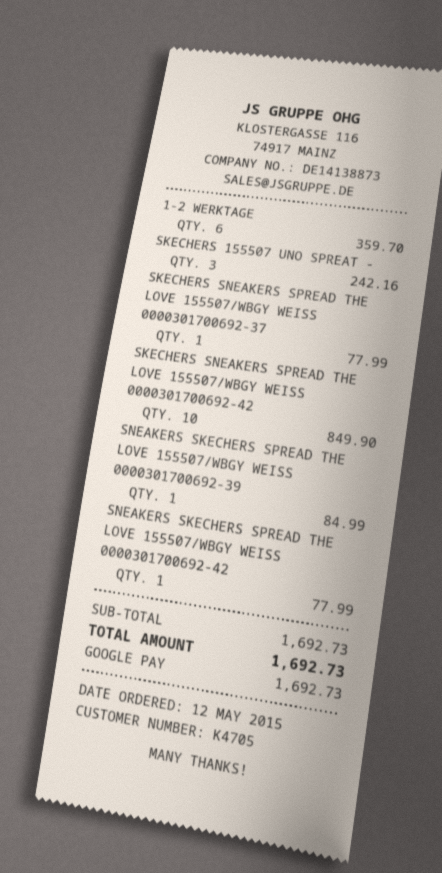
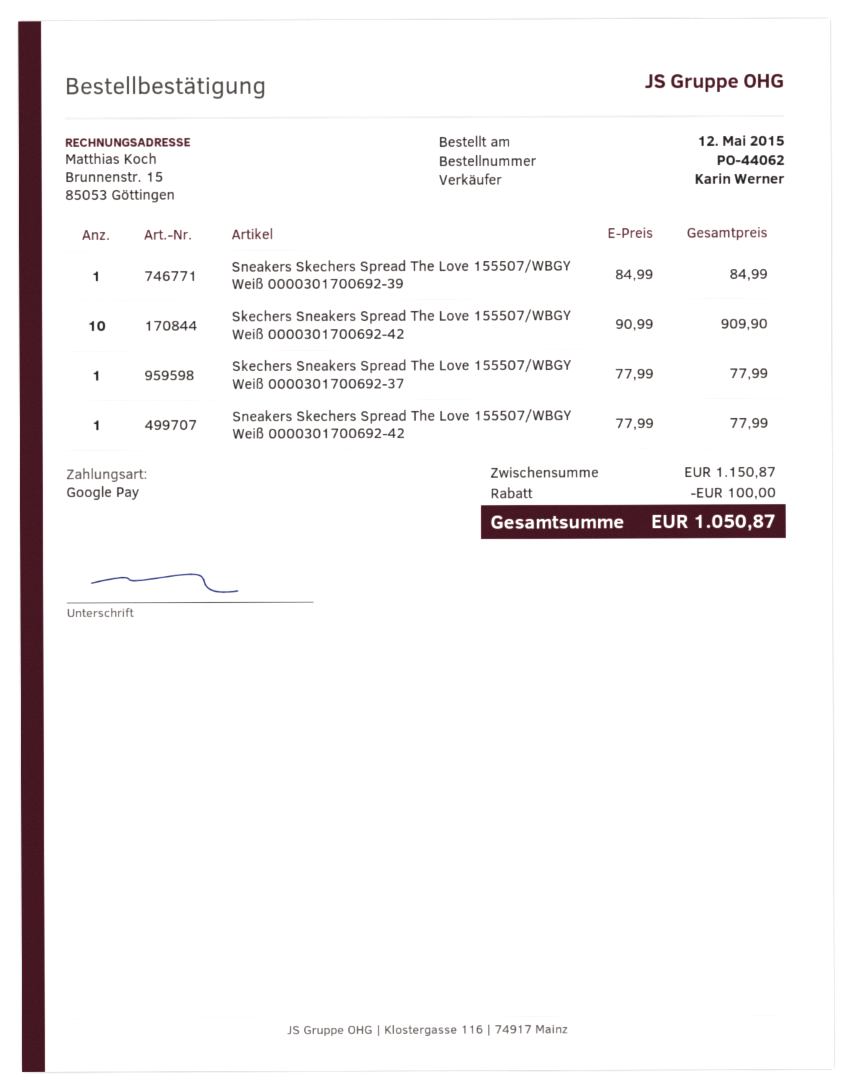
1-2 WERKTAGE: 6 for 359.70 -> none
SKECHERS 155507 UNO SPREAT -: 3 for 242.16 -> none
SKECHERS SNEAKERS SPREAD THE LOVE 155507/WBGY WEISS 0000301700692-42: 10 for 849.90 -> 10 for 909.90
subtotal: 1692.73 -> 1150.87
discount: none -> 100.00
total: 1692.73 -> 1050.87

